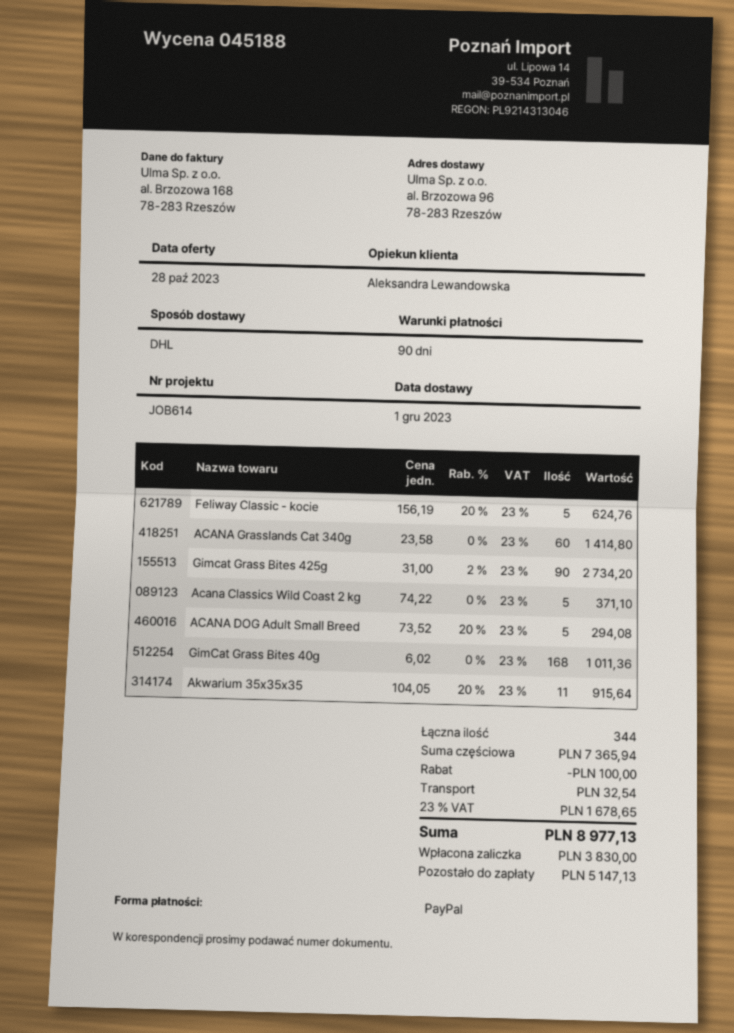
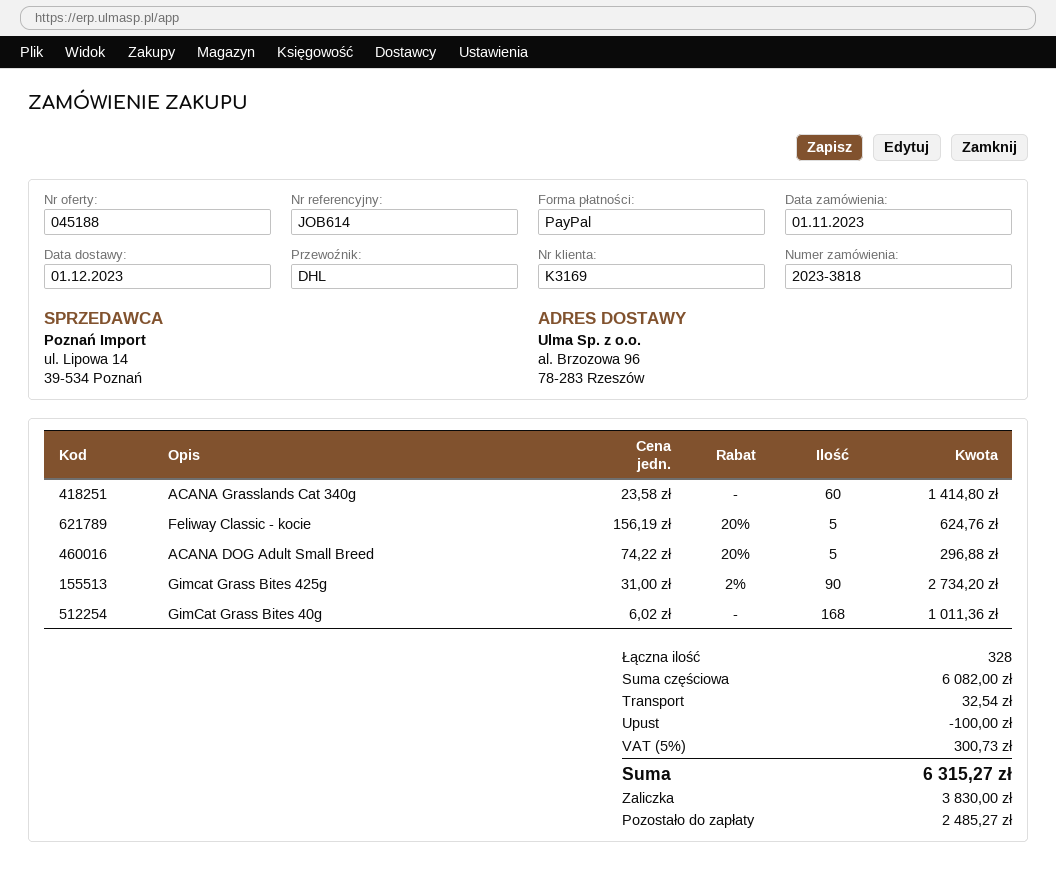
Acana Classics Wild Coast 2 kg: 5 x 74.22 = 371.10 -> none
ACANA DOG Adult Small Breed: 5 x 73.52 - 20% = 294.08 -> 5 x 74.22 - 20% = 296.88
Akwarium 35x35x35: 11 x 104.05 - 20% = 915.64 -> none
total quantity: 344 -> 328
subtotal: 7365.94 -> 6082.00
tax: 23% = 1678.65 -> 5% = 300.73
total: 8977.13 -> 6315.27
balance: 5147.13 -> 2485.27

